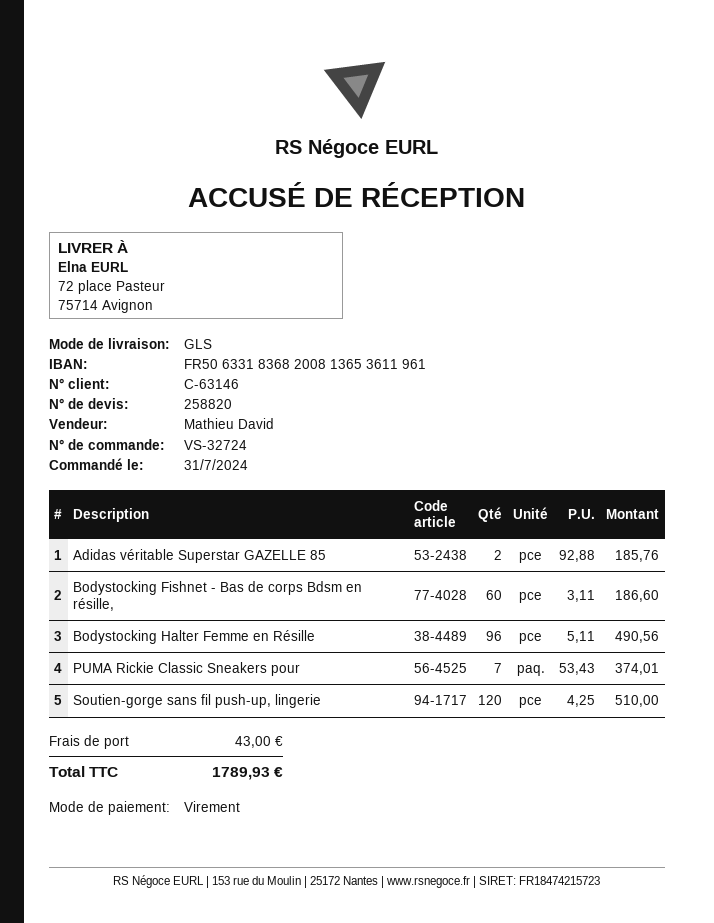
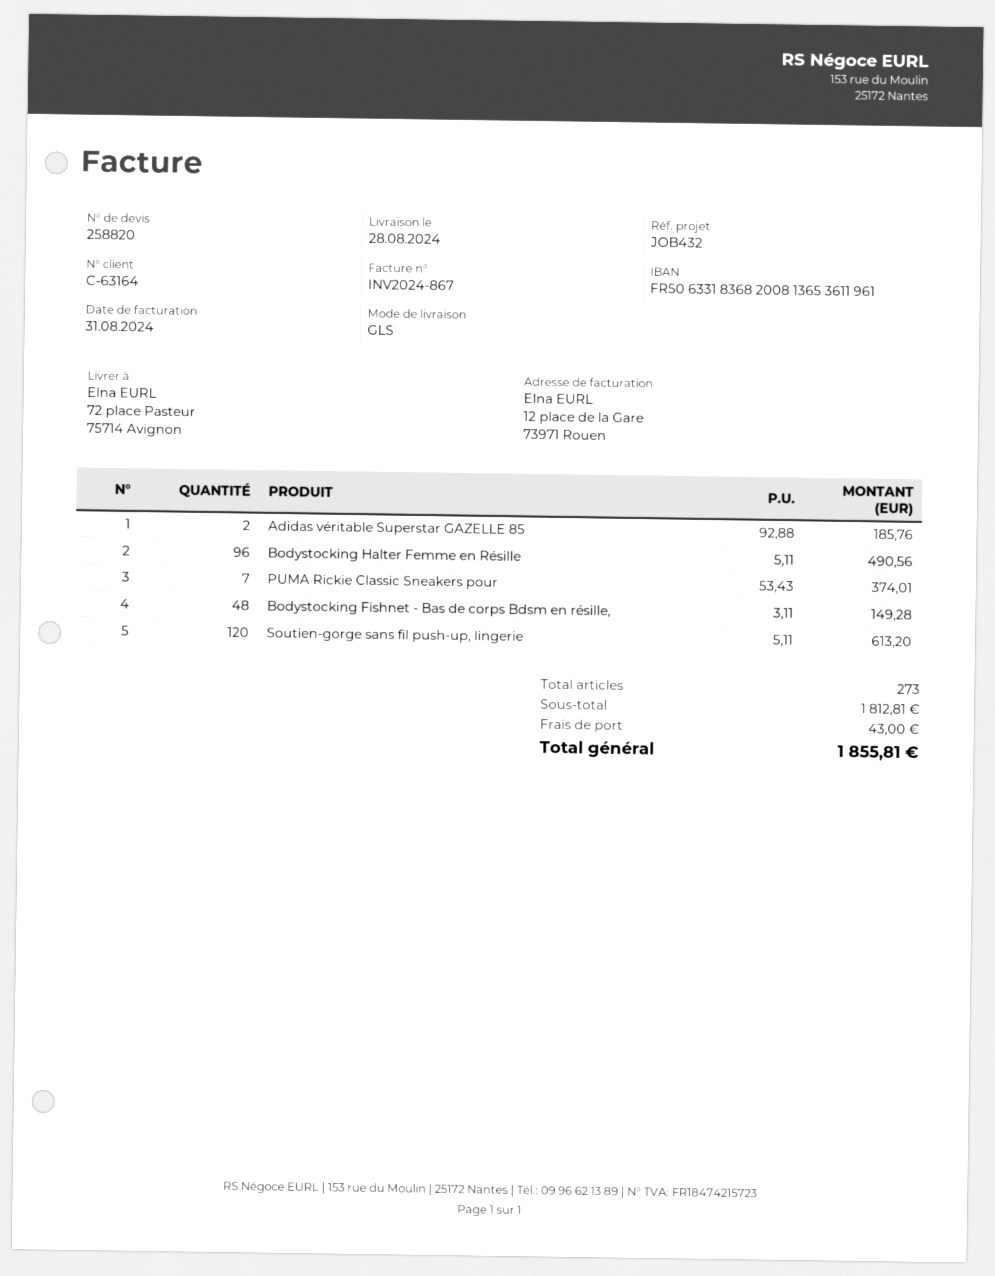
customer number: C-63146 -> C-63164
Bodystocking Fishnet - Bas de corps Bdsm en résille,: 60 x 3.11 = 186.60 -> 48 x 3.11 = 149.28
Soutien-gorge sans fil push-up, lingerie: 120 x 4.25 = 510.00 -> 120 x 5.11 = 613.20
total: 1789.93 -> 1855.81

